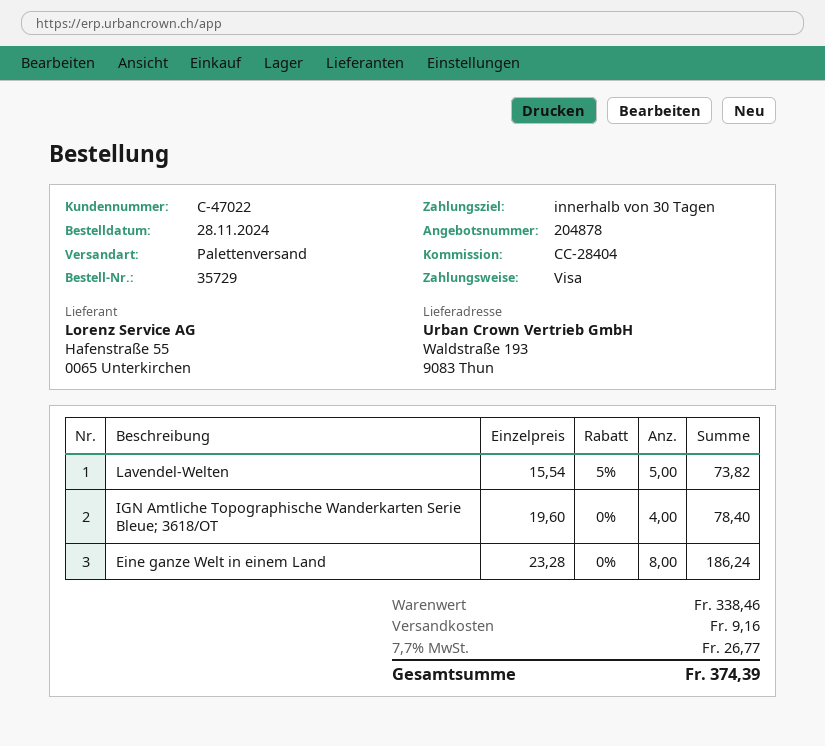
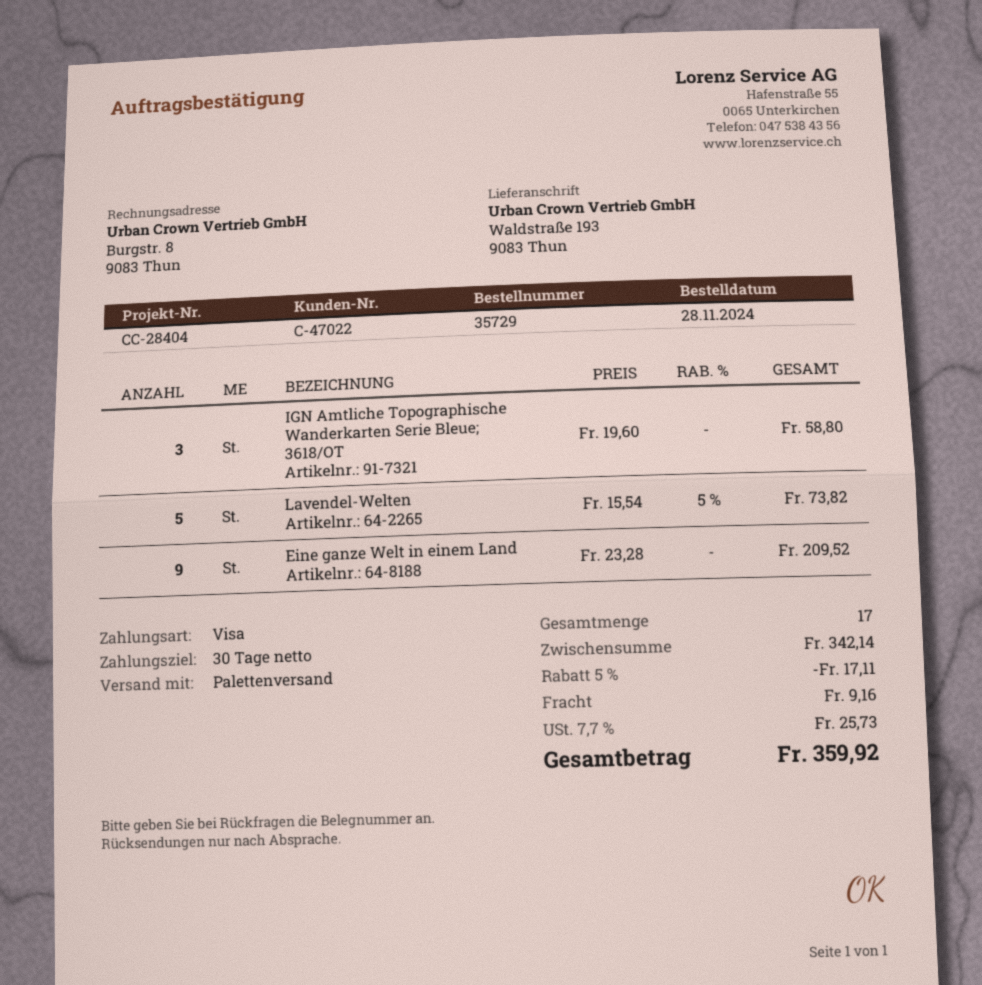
IGN Amtliche Topographische Wanderkarten Serie Bleue; 3618/OT: 4 x 19.60 = 78.40 -> 3 x 19.60 = 58.80
Eine ganze Welt in einem Land: 8 x 23.28 = 186.24 -> 9 x 23.28 = 209.52
subtotal: 338.46 -> 342.14
discount: none -> 5% = 17.11
tax: 7.7% = 26.77 -> 7.7% = 25.73
total: 374.39 -> 359.92

